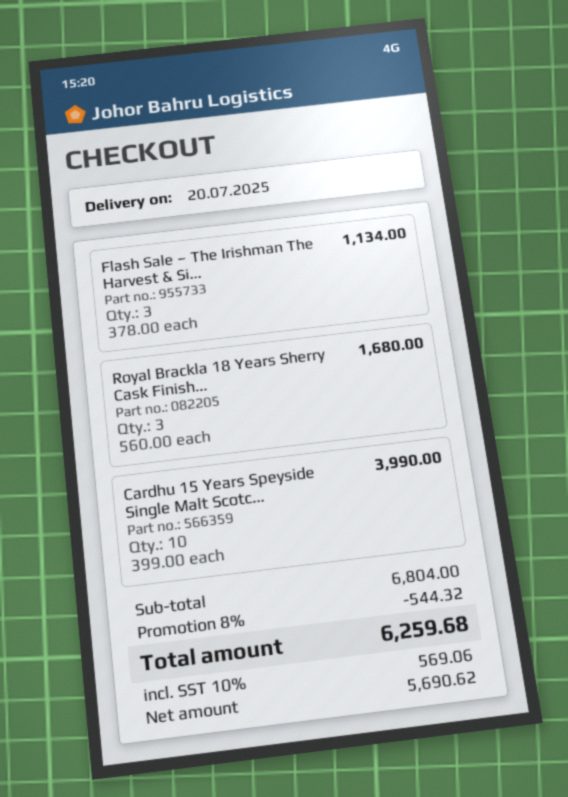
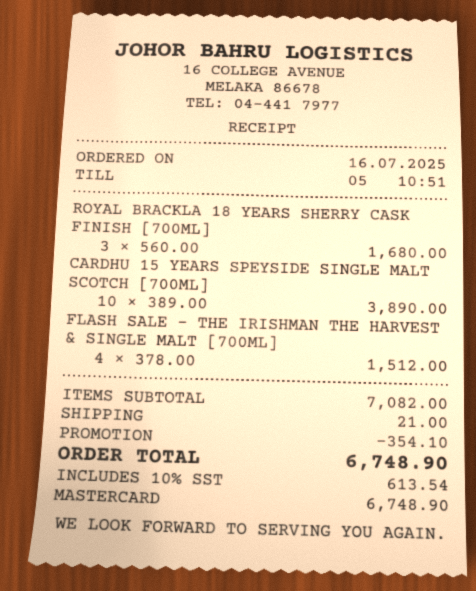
Flash Sale – The Irishman The Harvest & Si...: 3 x 378.00 = 1134.00 -> 4 x 378.00 = 1512.00
Cardhu 15 Years Speyside Single Malt Scotc...: 10 x 399.00 = 3990.00 -> 10 x 389.00 = 3890.00
subtotal: 6804.00 -> 7082.00
discount: 544.32 -> 354.10
shipping: none -> 21.00
tax: 10% = 569.06 -> 10% = 613.54
total: 6259.68 -> 6748.90

